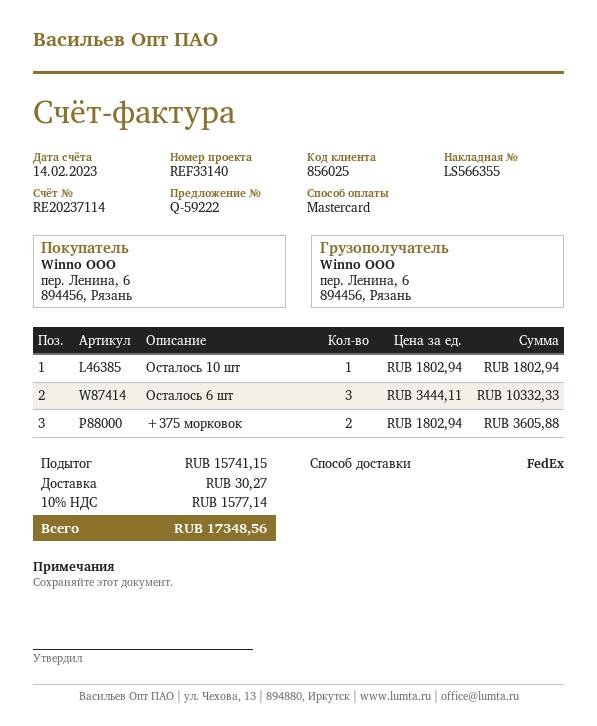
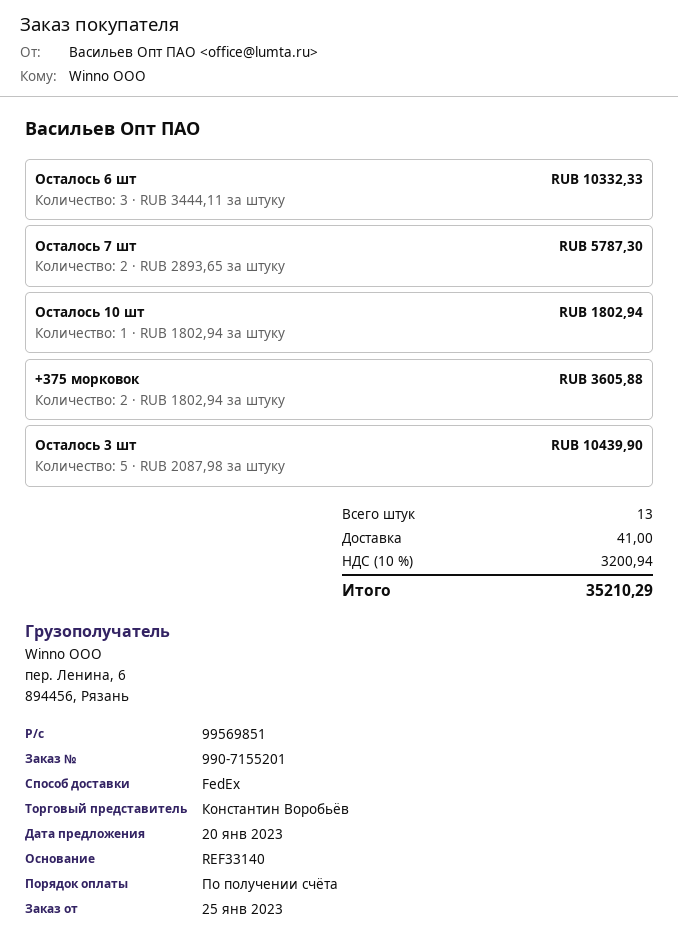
Осталось 7 шт: none -> 2 x 2893.65 = 5787.30
Осталось 3 шт: none -> 5 x 2087.98 = 10439.90
shipping: 30.27 -> 41.00
tax: 10% = 1577.14 -> 10% = 3200.94
total: 17348.56 -> 35210.29

